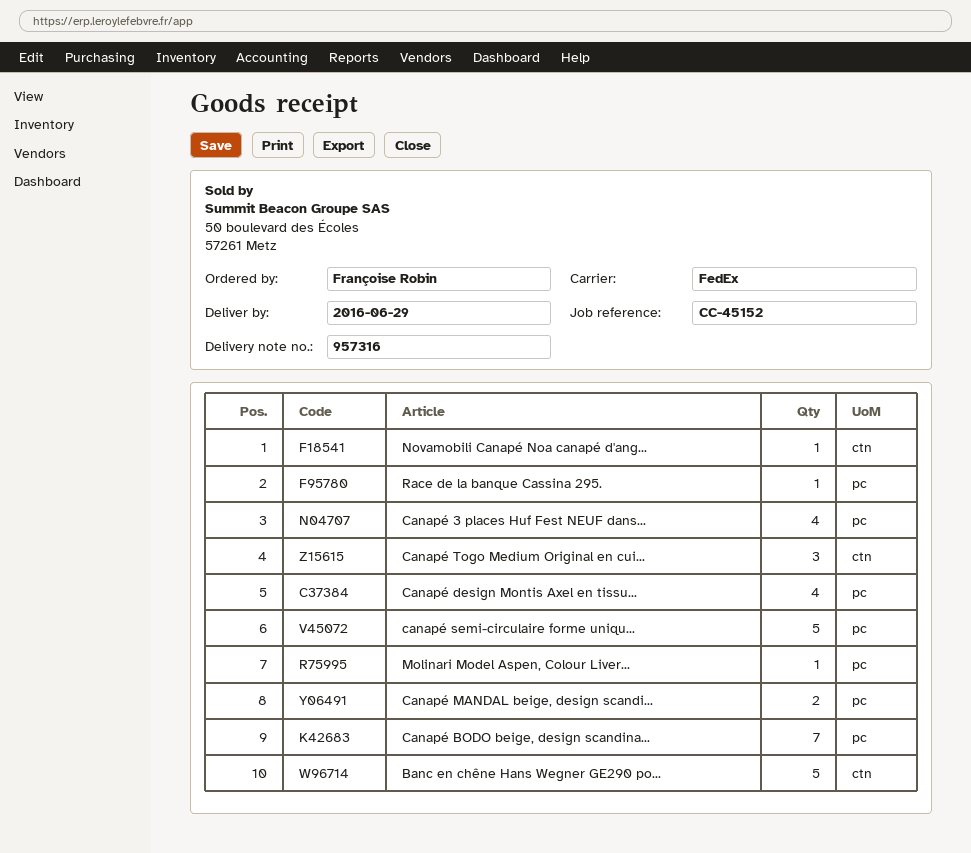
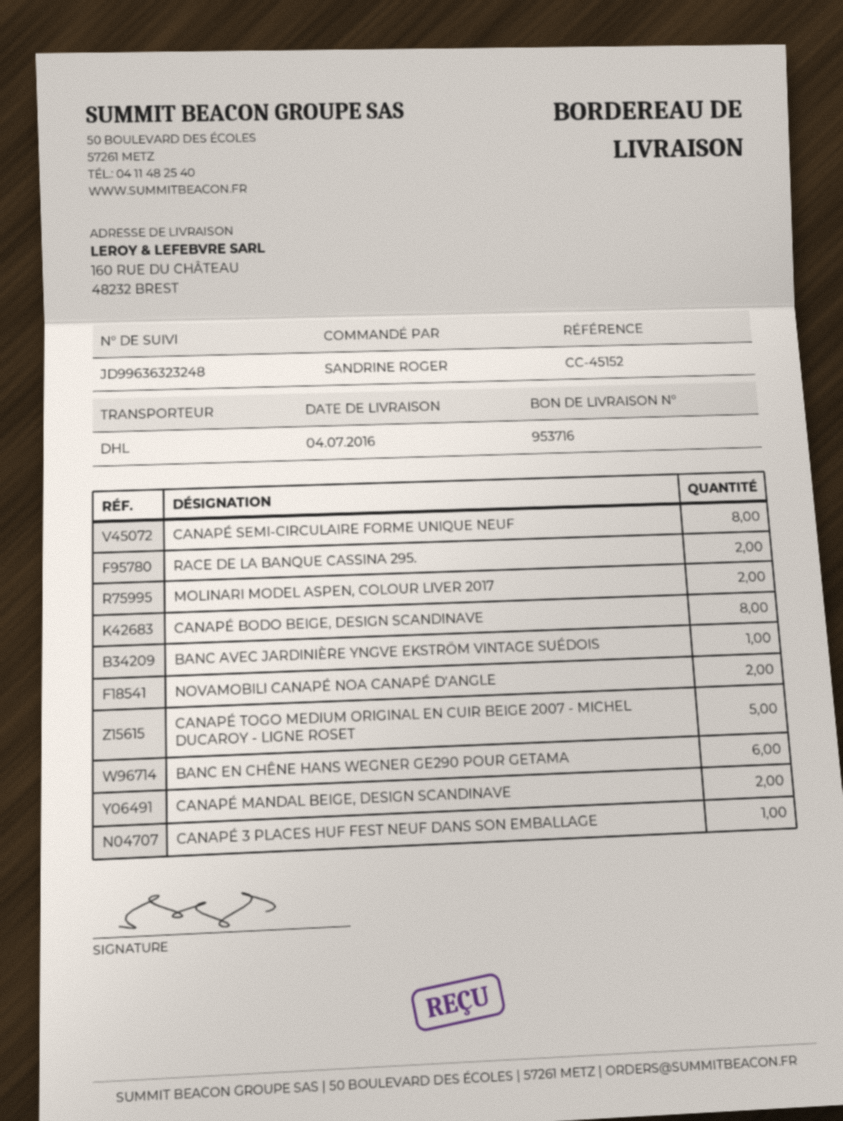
delivery note number: 957316 -> 953716
delivery date: 2016-06-29 -> 2016-07-04
ordered by: Françoise Robin -> SANDRINE ROGER
shipping method: FedEx -> DHL
Novamobili Canapé Noa canapé d'ang...: 1 -> 2
Race de la banque Cassina 295.: 1 -> 2
Canapé 3 places Huf Fest NEUF dans...: 4 -> 1
Canapé Togo Medium Original en cui...: 3 -> 5
Canapé design Montis Axel en tissu...: 4 -> none
canapé semi-circulaire forme uniqu...: 5 -> 8
Molinari Model Aspen, Colour Liver...: 1 -> 2
Canapé BODO beige, design scandina...: 7 -> 8
Banc en chêne Hans Wegner GE290 po...: 5 -> 6
BANC AVEC JARDINIÈRE YNGVE EKSTRÖM VINTAGE SUÉDOIS: none -> 1

